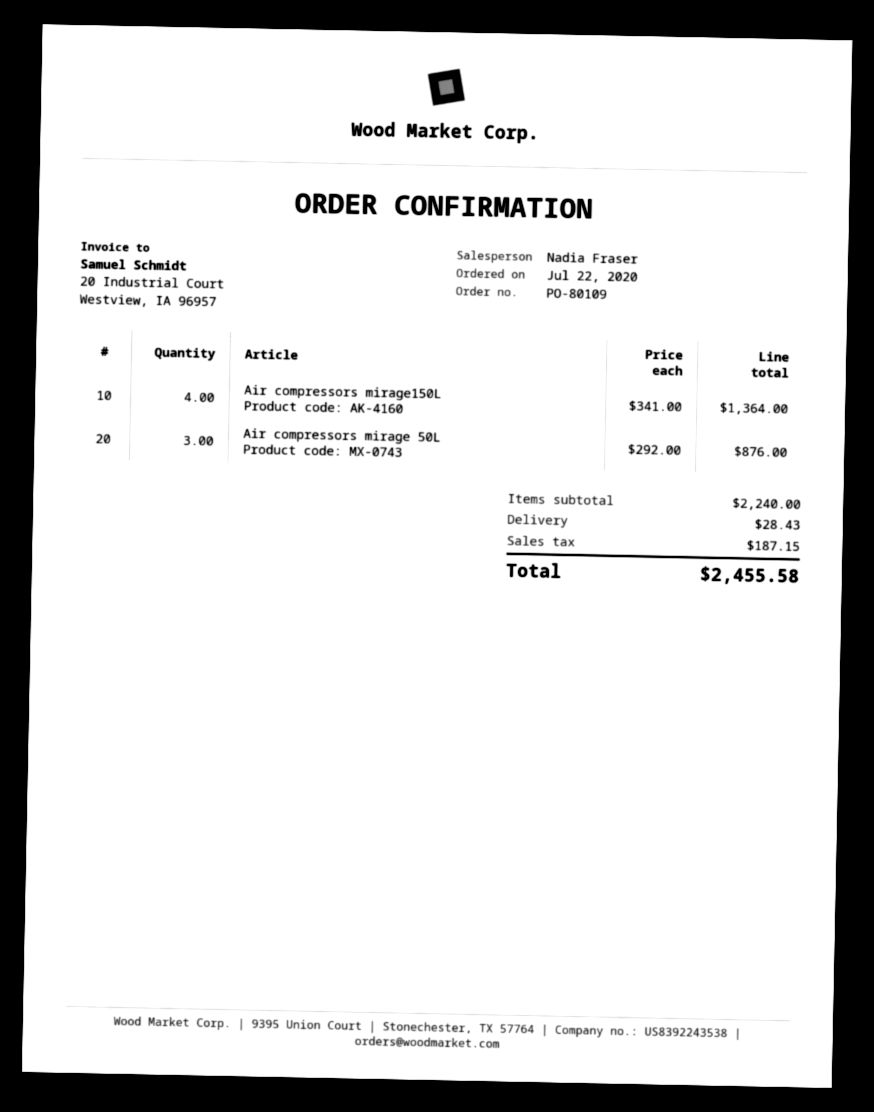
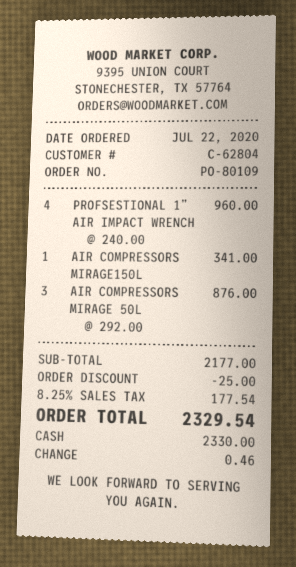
Air compressors mirage150L: 4 x 341.00 = 1364.00 -> 1 x 341.00 = 341.00
PROFSESTIONAL 1” AIR IMPACT WRENCH: none -> 4 x 240.00 = 960.00
subtotal: 2240.00 -> 2177.00
discount: none -> 25.00
shipping: 28.43 -> none
tax: 187.15 -> 177.54
total: 2455.58 -> 2329.54

